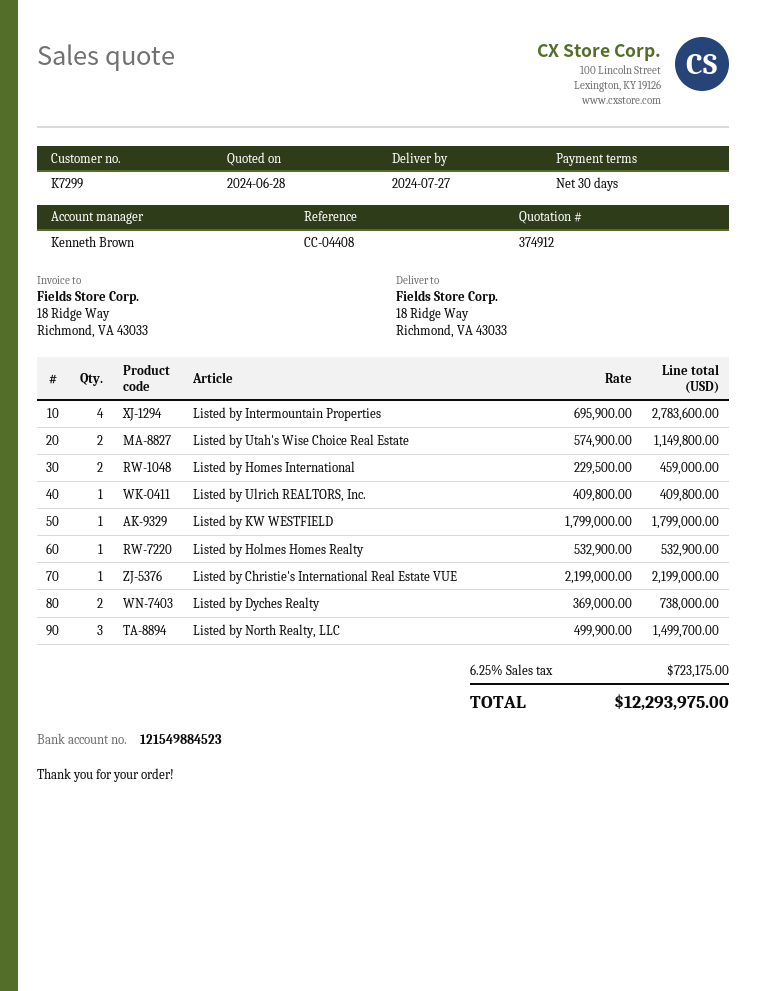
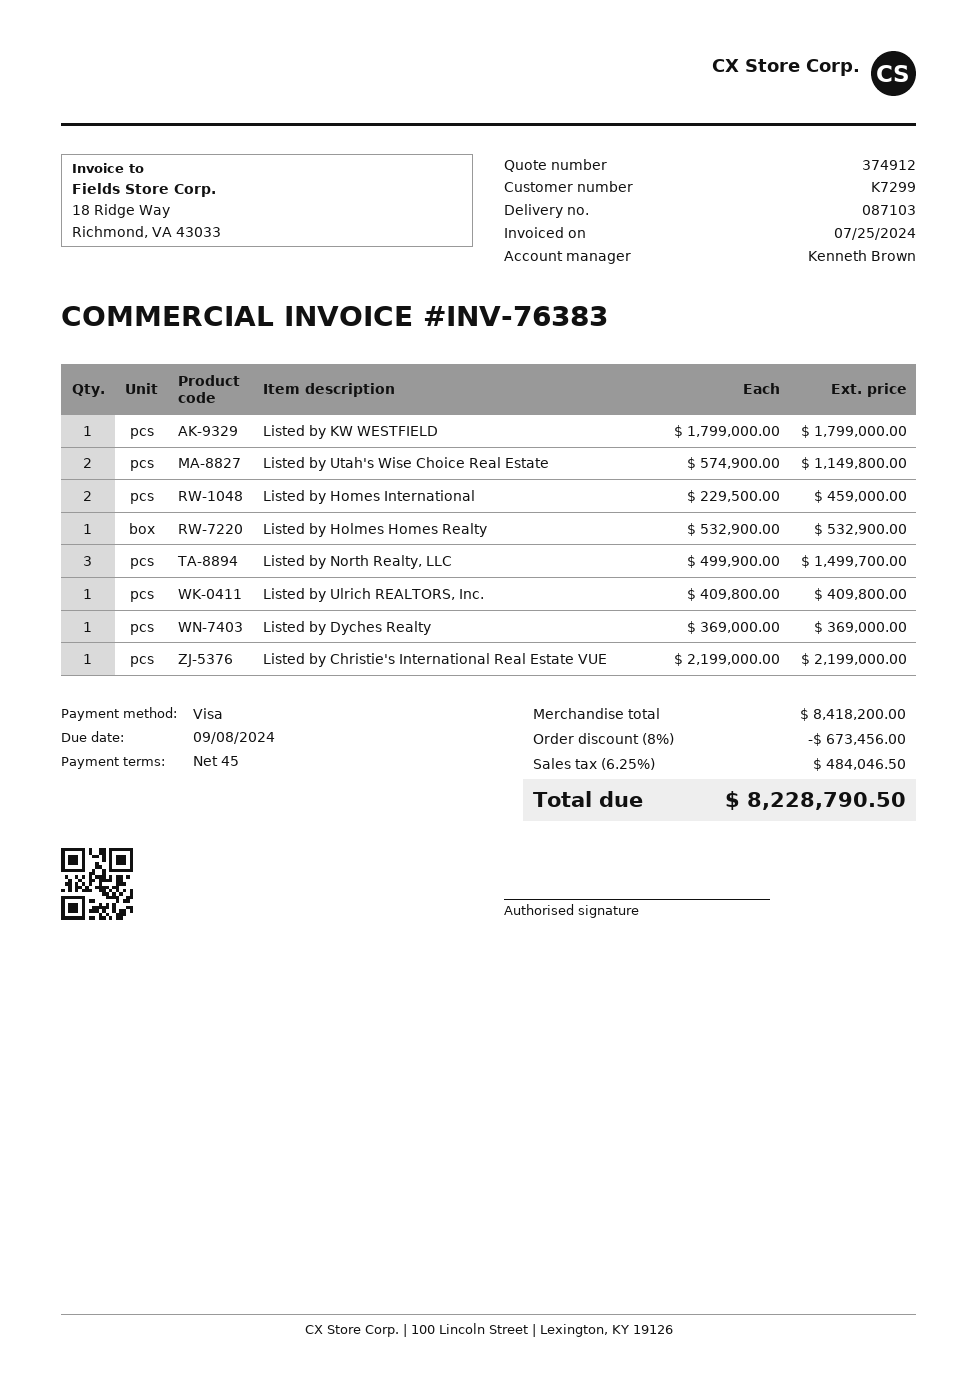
payment terms: 30 days -> 45 days
Listed by Intermountain Properties: 4 x 695900.00 = 2783600.00 -> none
Listed by Dyches Realty: 2 x 369000.00 = 738000.00 -> 1 x 369000.00 = 369000.00
discount: none -> 8% = 673456.00
tax: 6.25% = 723175.00 -> 6.25% = 484046.50
total: 12293975.00 -> 8228790.50

